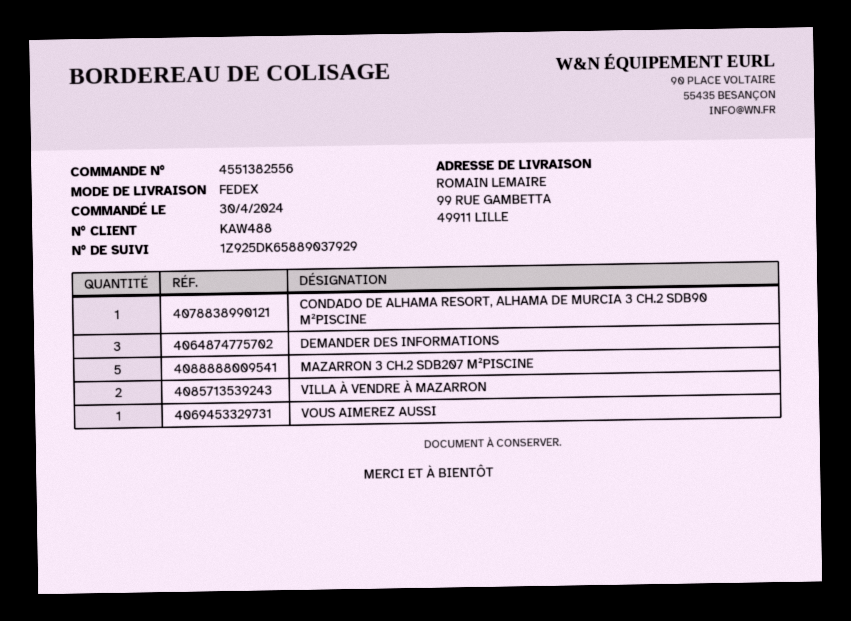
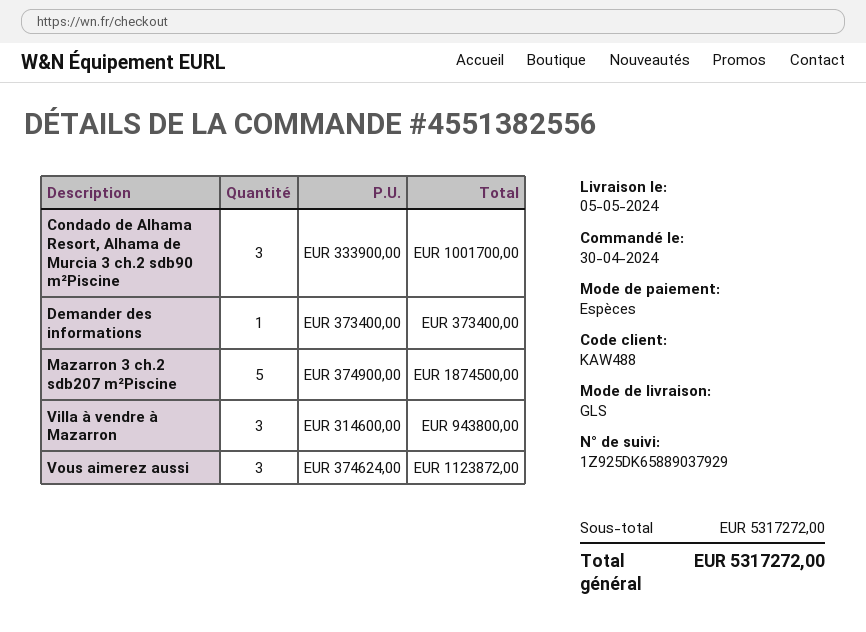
shipping method: FedEx -> GLS
CONDADO DE ALHAMA RESORT, ALHAMA DE MURCIA 3 CH.2 SDB90 M²PISCINE: 1 -> 3
DEMANDER DES INFORMATIONS: 3 -> 1
VILLA À VENDRE À MAZARRON: 2 -> 3
VOUS AIMEREZ AUSSI: 1 -> 3

